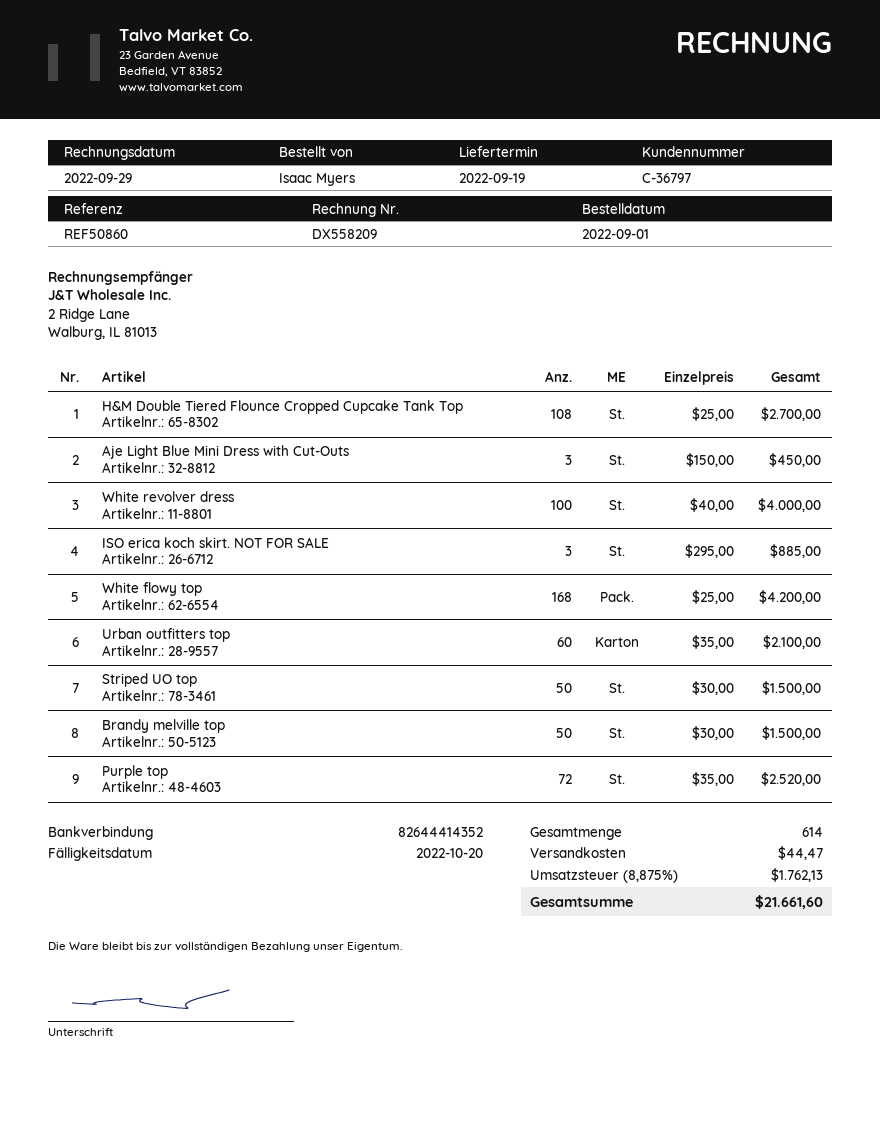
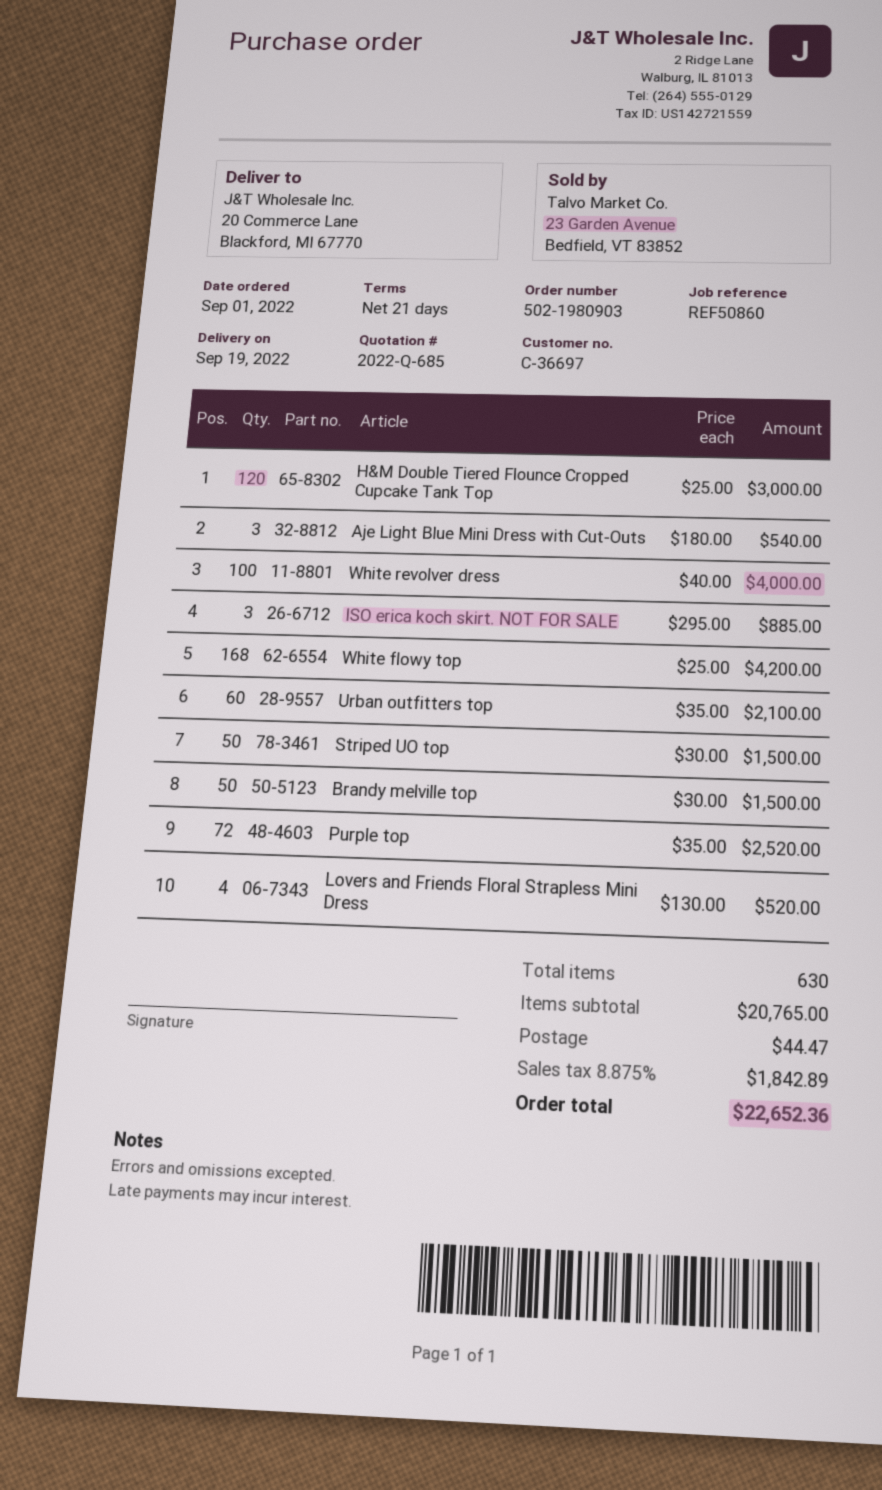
customer number: C-36797 -> C-36697
H&M Double Tiered Flounce Cropped Cupcake Tank Top: 108 x 25.00 = 2700.00 -> 120 x 25.00 = 3000.00
Aje Light Blue Mini Dress with Cut-Outs: 3 x 150.00 = 450.00 -> 3 x 180.00 = 540.00
Lovers and Friends Floral Strapless Mini Dress: none -> 4 x 130.00 = 520.00
total quantity: 614 -> 630
tax: 8.875% = 1762.13 -> 8.875% = 1842.89
total: 21661.60 -> 22652.36

